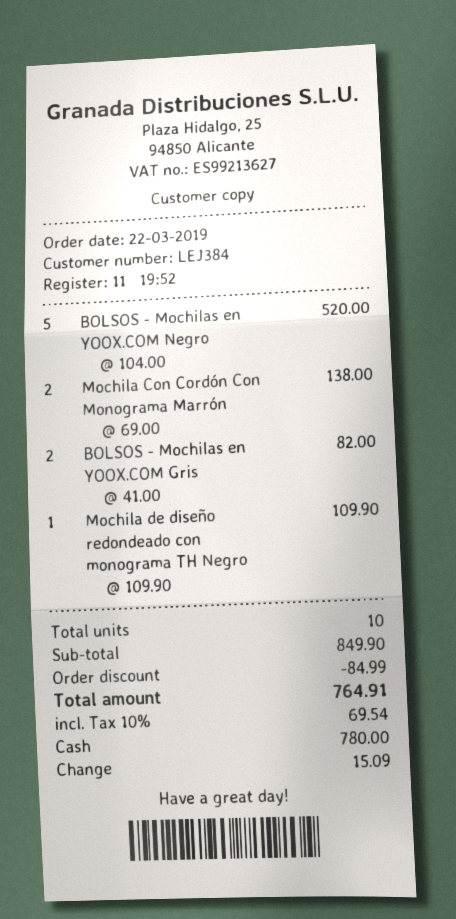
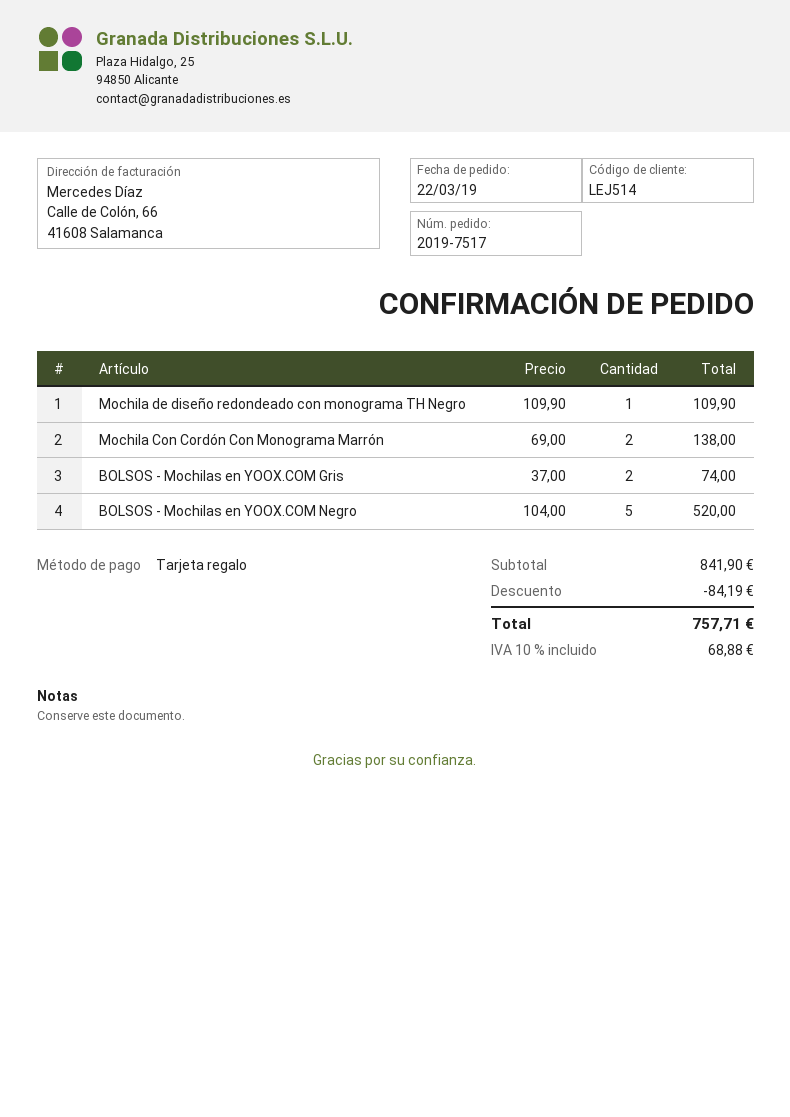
customer number: LEJ384 -> LEJ514
payment method: cash -> gift card
BOLSOS - Mochilas en YOOX.COM Gris: 2 x 41.00 = 82.00 -> 2 x 37.00 = 74.00
subtotal: 849.90 -> 841.90
discount: 84.99 -> 84.19
tax: 10% = 69.54 -> 10% = 68.88
total: 764.91 -> 757.71

